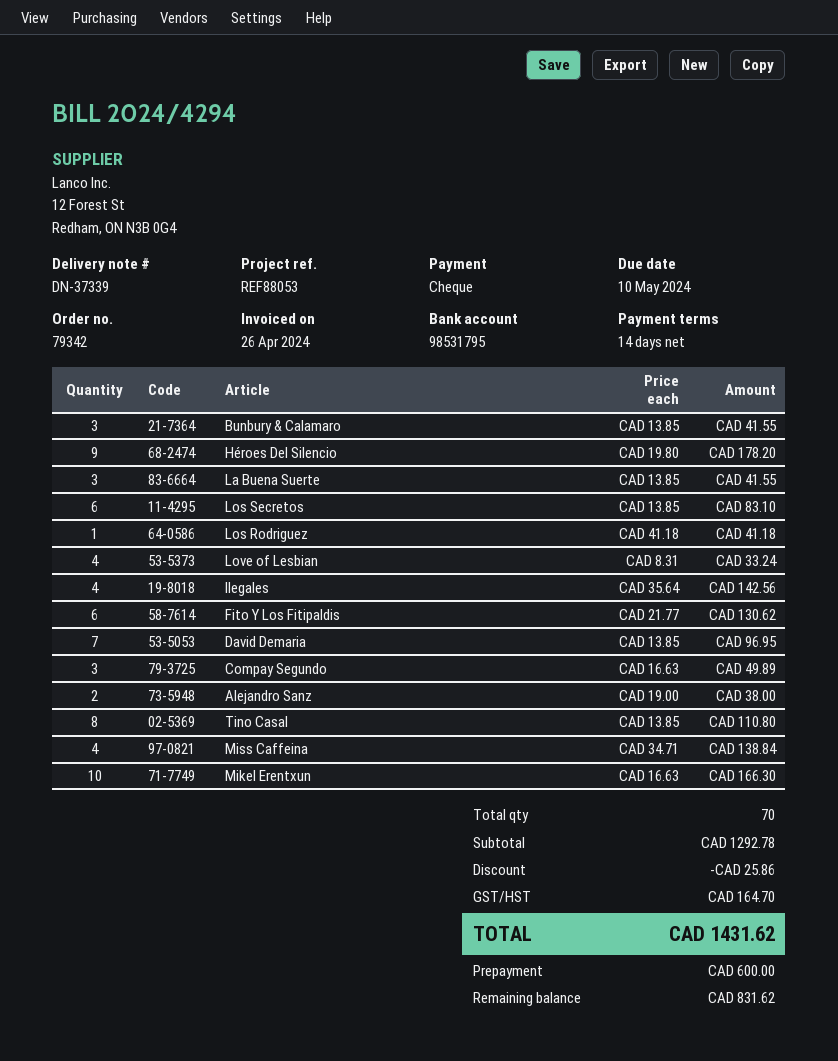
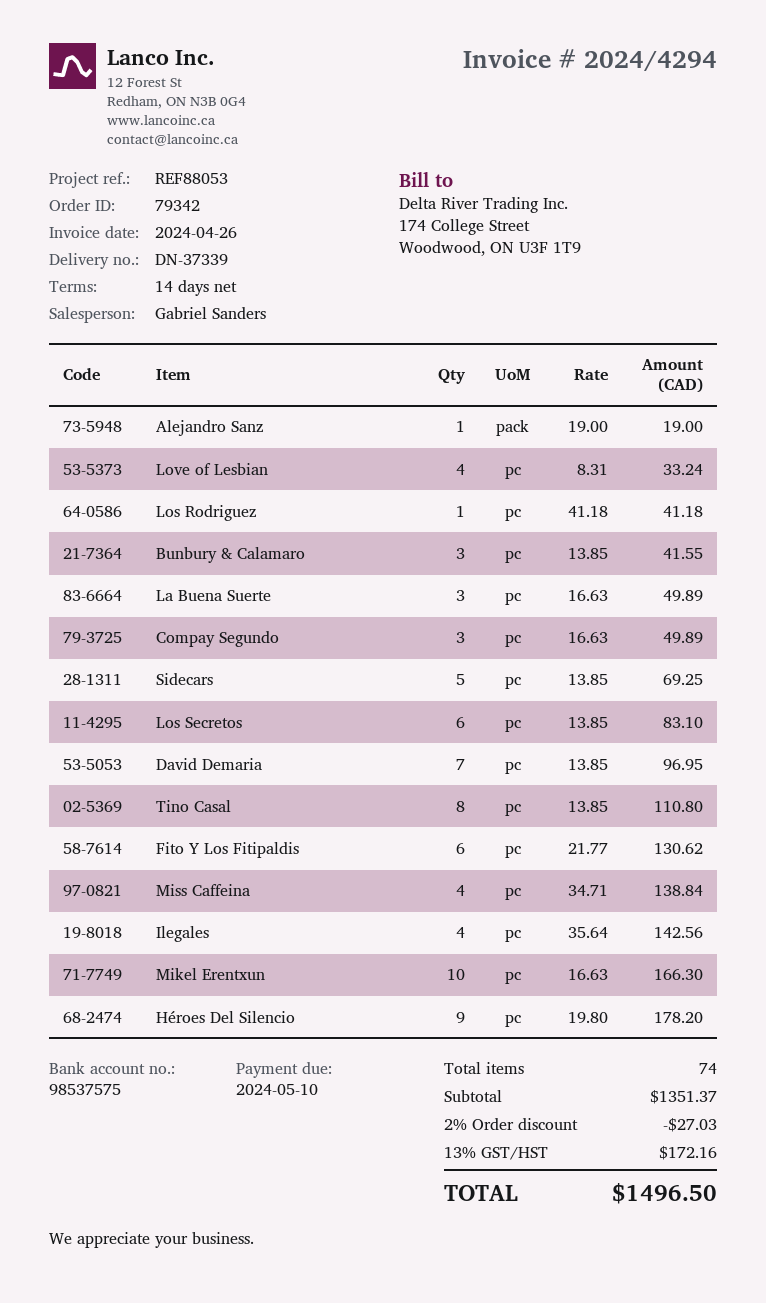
bank account: 98531795 -> 98537575
La Buena Suerte: 3 x 13.85 = 41.55 -> 3 x 16.63 = 49.89
Alejandro Sanz: 2 x 19.00 = 38.00 -> 1 x 19.00 = 19.00
Sidecars: none -> 5 x 13.85 = 69.25
total quantity: 70 -> 74
subtotal: 1292.78 -> 1351.37
discount: 25.86 -> 27.03
tax: 164.70 -> 172.16
total: 1431.62 -> 1496.50

